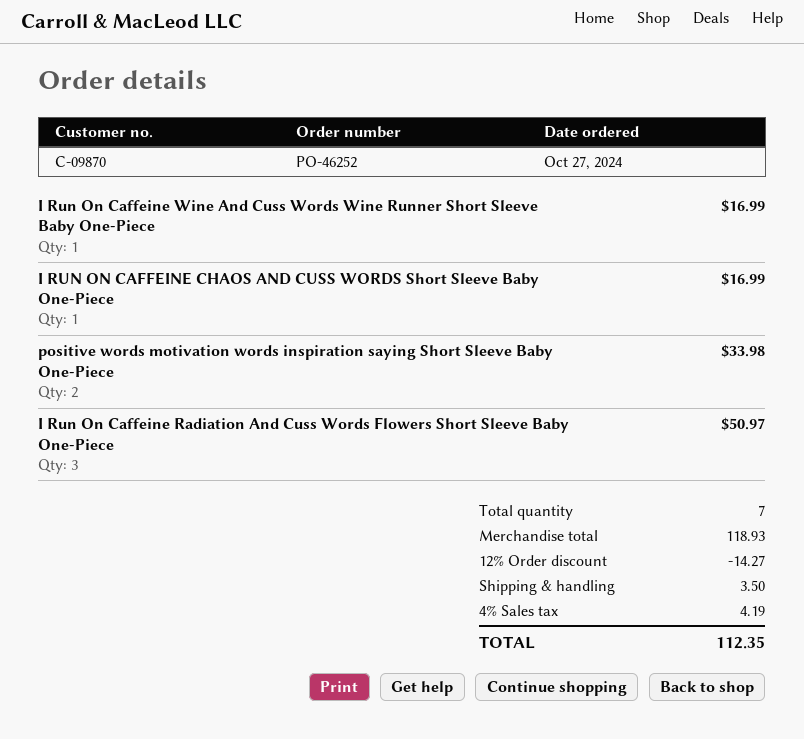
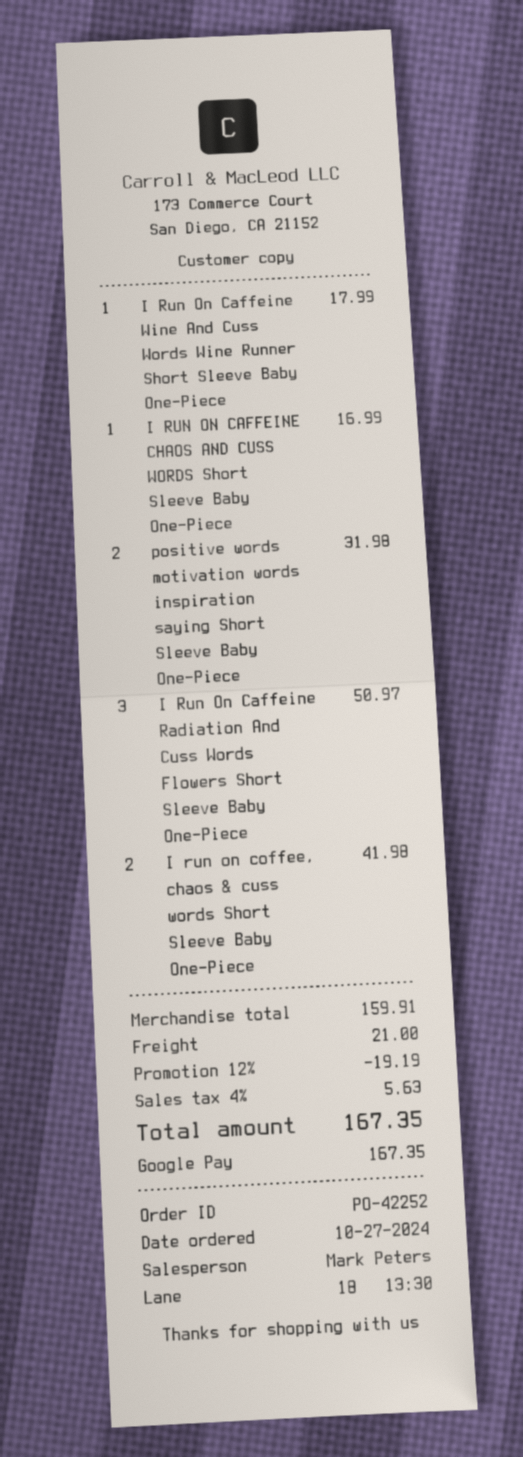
order number: PO-46252 -> PO-42252
I Run On Caffeine Wine And Cuss Words Wine Runner Short Sleeve Baby One-Piece: 1 for 16.99 -> 1 for 17.99
positive words motivation words inspiration saying Short Sleeve Baby One-Piece: 2 for 33.98 -> 2 for 31.98
I run on coffee, chaos & cuss words Short Sleeve Baby One-Piece: none -> 2 for 41.98
subtotal: 118.93 -> 159.91
discount: 12% = 14.27 -> 12% = 19.19
shipping: 3.50 -> 21.00
tax: 4% = 4.19 -> 4% = 5.63
total: 112.35 -> 167.35

